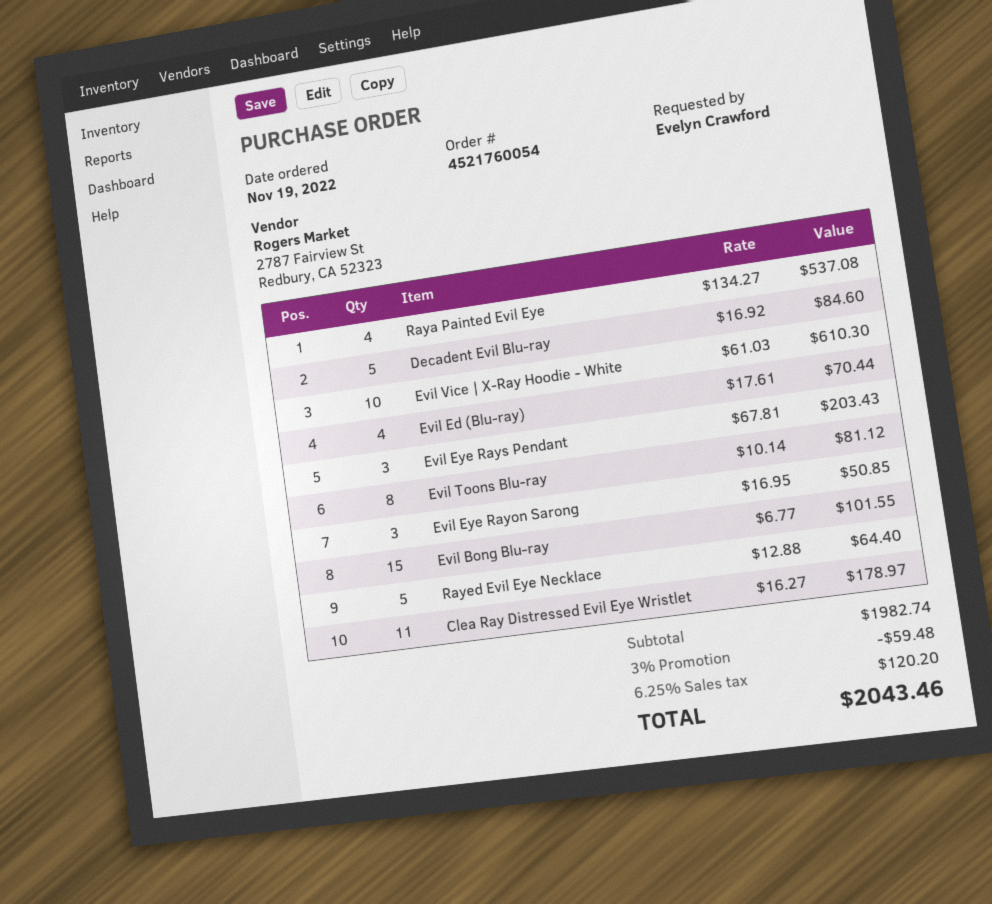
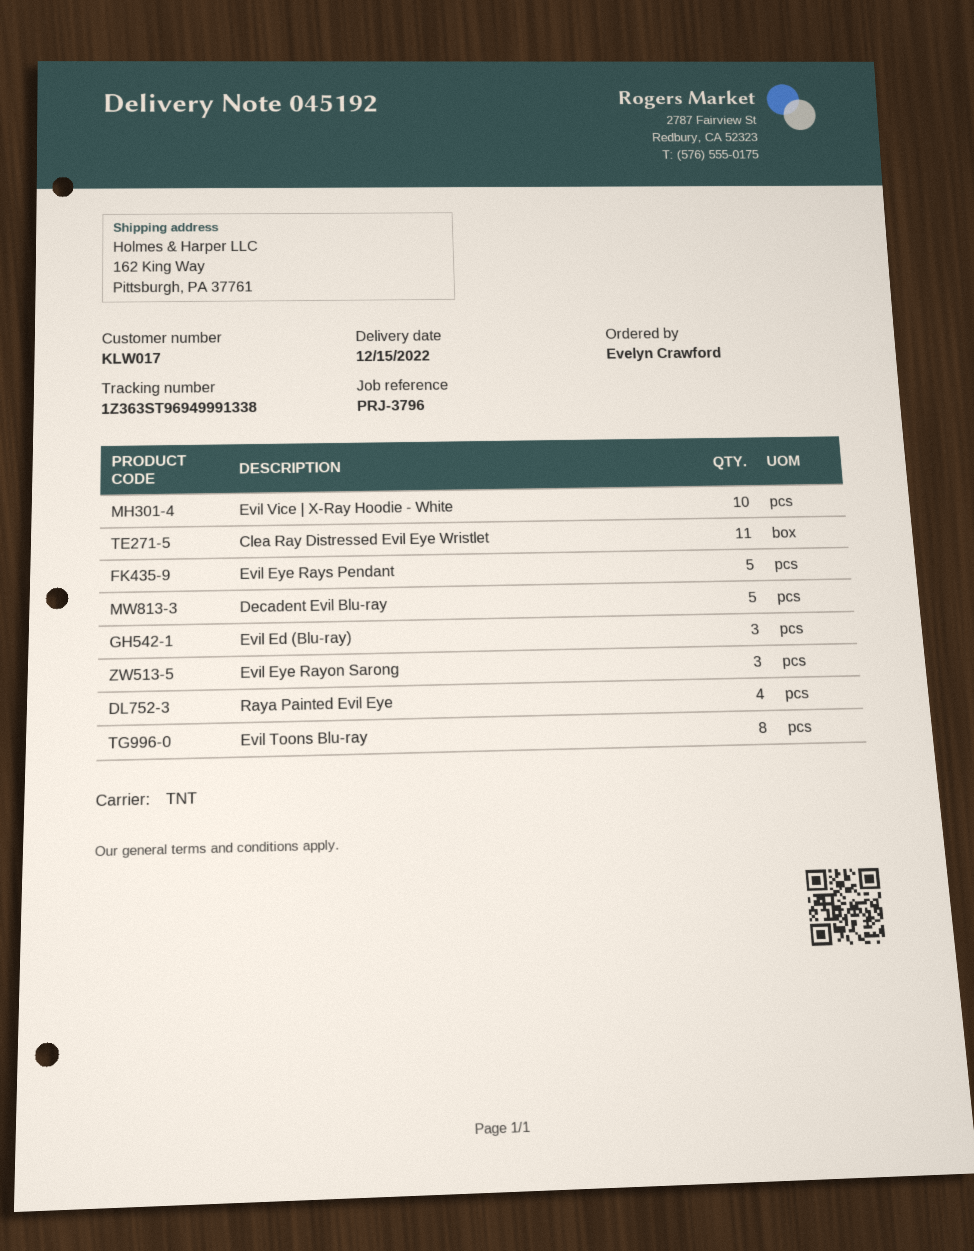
Evil Ed (Blu-ray): 4 -> 3
Evil Eye Rays Pendant: 3 -> 5
Evil Bong Blu-ray: 15 -> none
Rayed Evil Eye Necklace: 5 -> none

